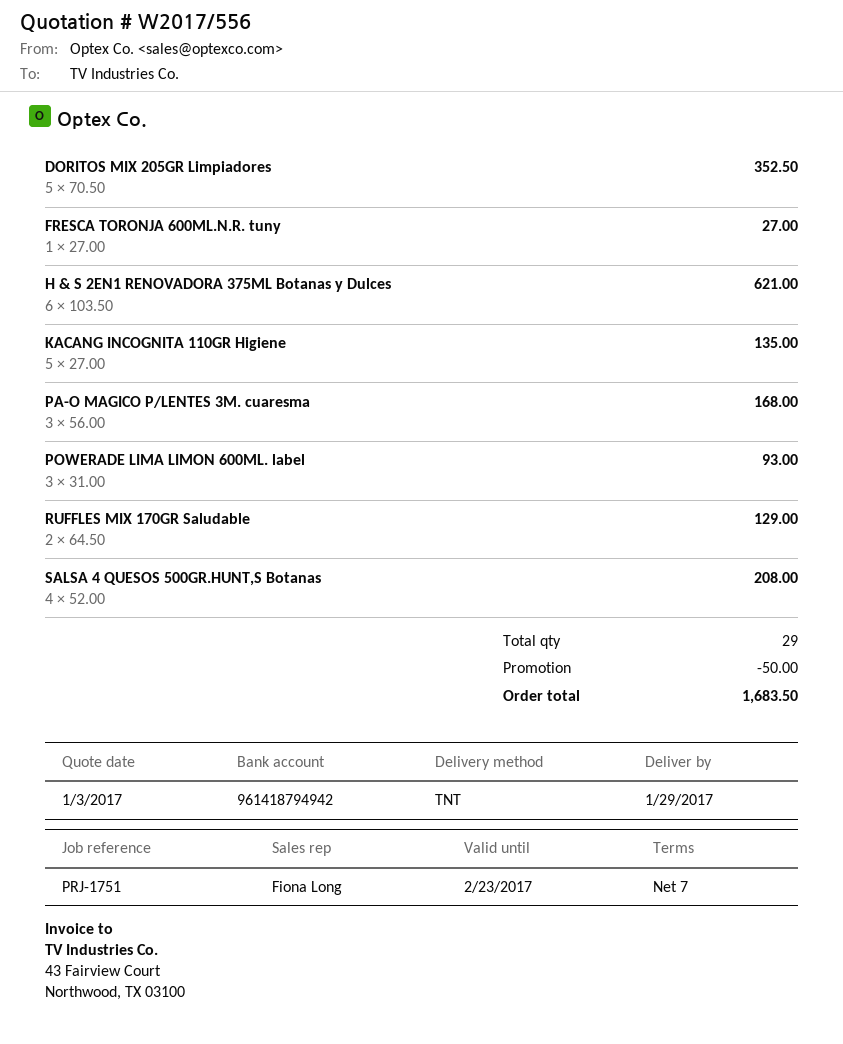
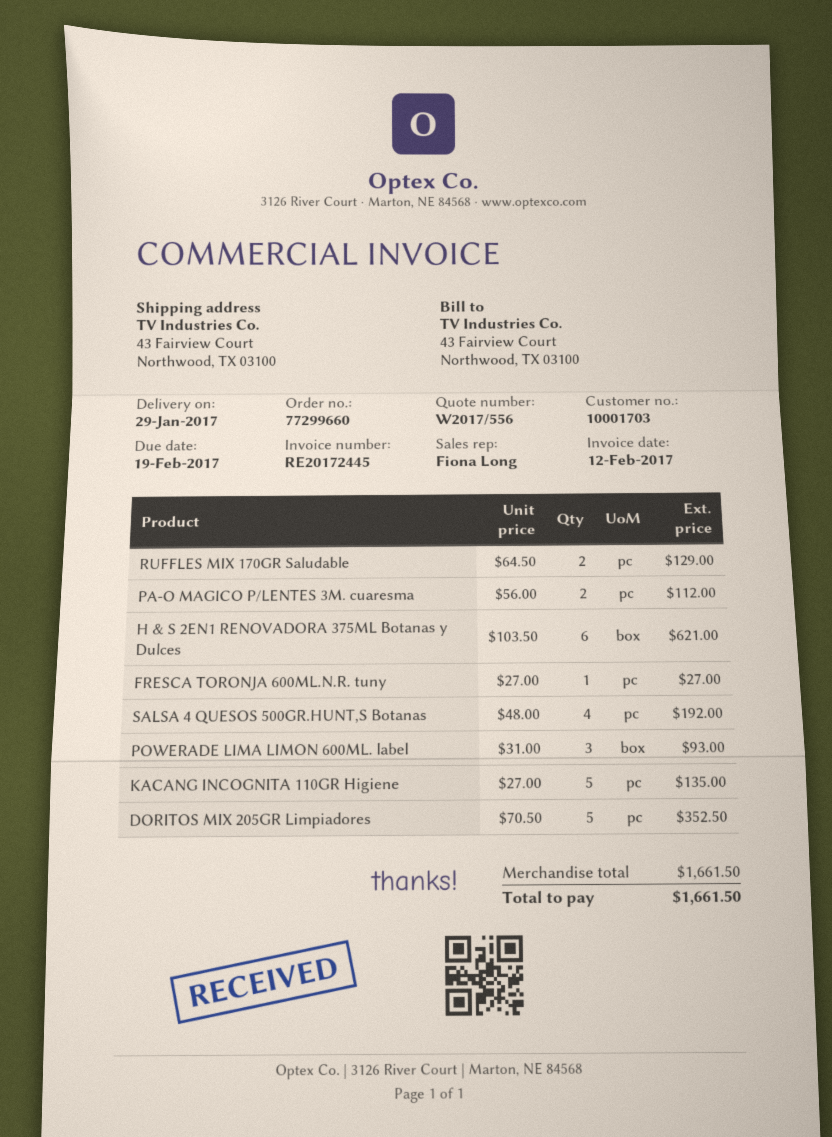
PA-O MAGICO P/LENTES 3M. cuaresma: 3 x 56.00 = 168.00 -> 2 x 56.00 = 112.00
SALSA 4 QUESOS 500GR.HUNT,S Botanas: 4 x 52.00 = 208.00 -> 4 x 48.00 = 192.00
discount: 50.00 -> none
total: 1683.50 -> 1661.50

